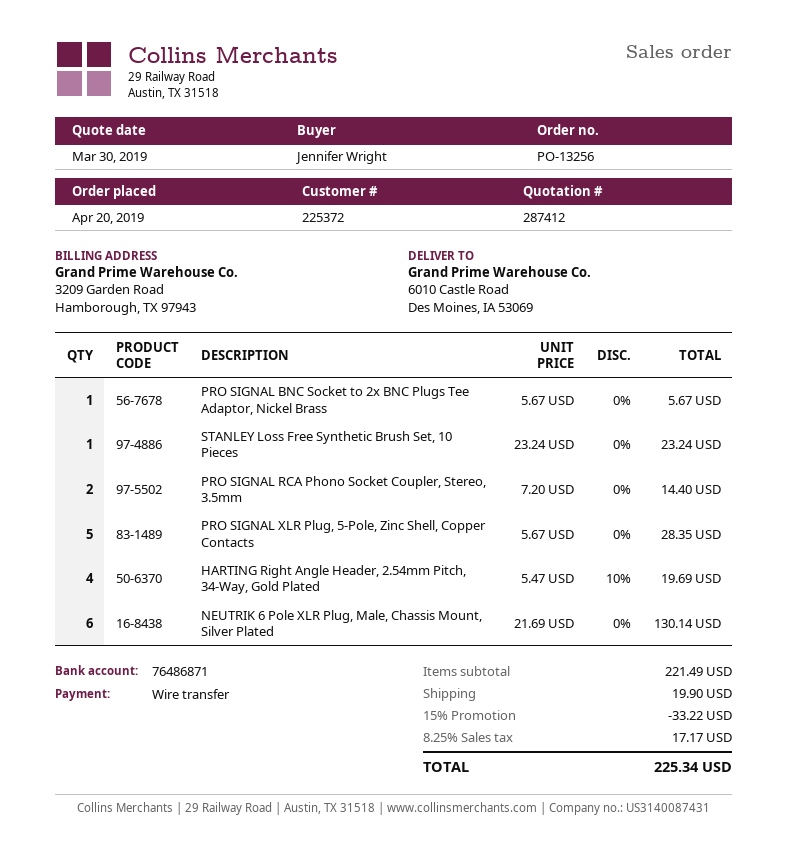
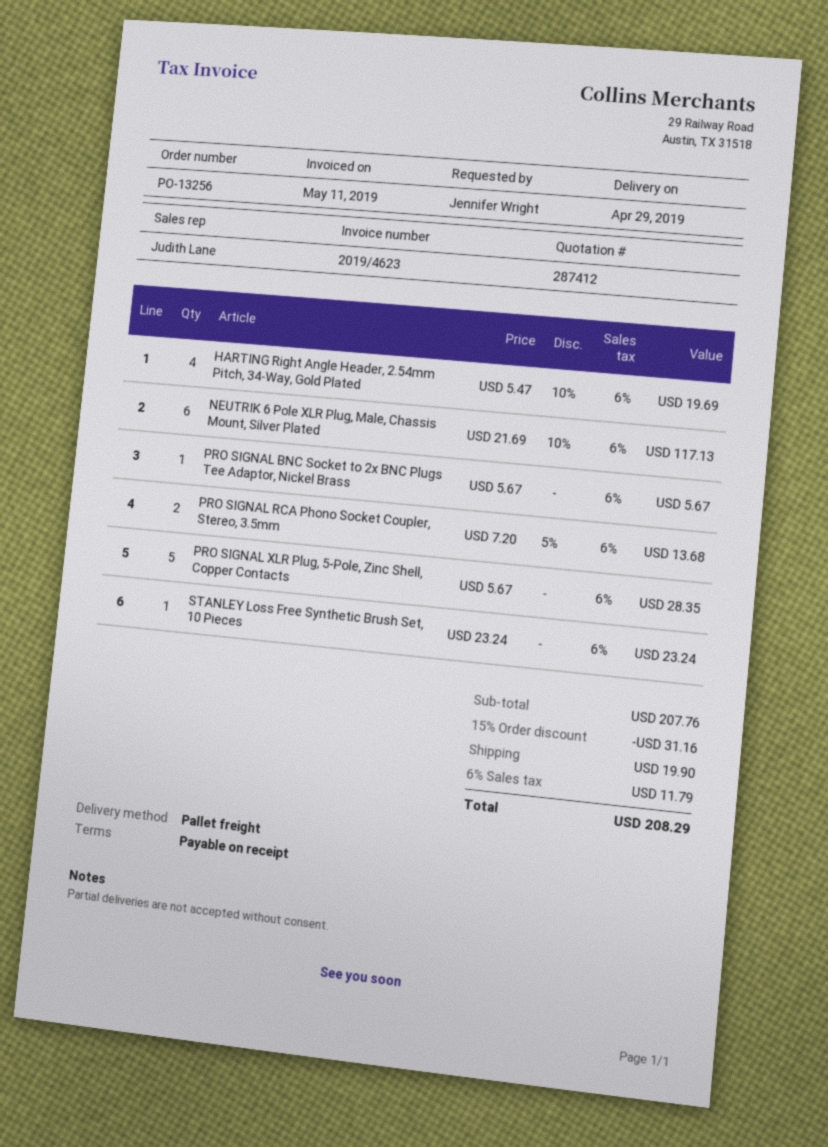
PRO SIGNAL RCA Phono Socket Coupler, Stereo, 3.5mm: 2 x 7.20 = 14.40 -> 2 x 7.20 - 5% = 13.68
NEUTRIK 6 Pole XLR Plug, Male, Chassis Mount, Silver Plated: 6 x 21.69 = 130.14 -> 6 x 21.69 - 10% = 117.13
subtotal: 221.49 -> 207.76
discount: 15% = 33.22 -> 15% = 31.16
tax: 8.25% = 17.17 -> 6% = 11.79
total: 225.34 -> 208.29

